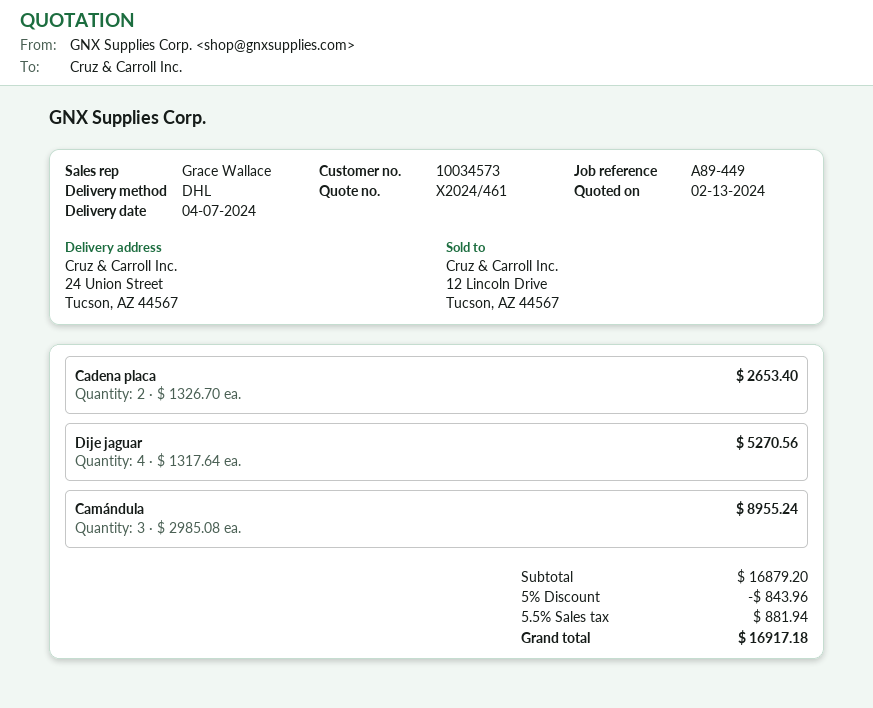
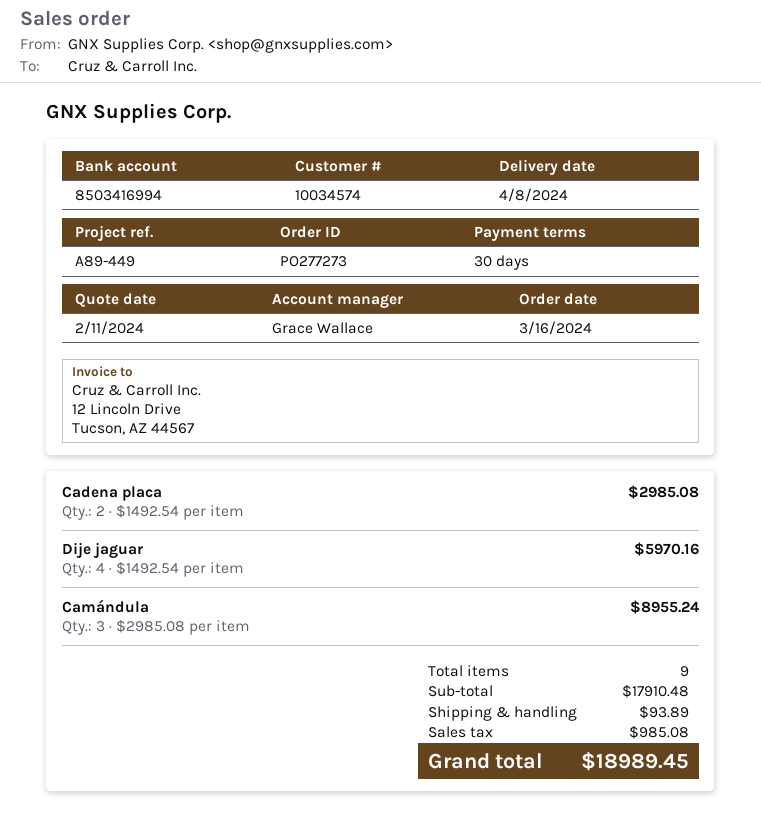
quote date: 2024-02-13 -> 2024-02-11
delivery date: 2024-04-07 -> 2024-04-08
customer number: 10034573 -> 10034574
Cadena placa: 2 x 1326.70 = 2653.40 -> 2 x 1492.54 = 2985.08
Dije jaguar: 4 x 1317.64 = 5270.56 -> 4 x 1492.54 = 5970.16
subtotal: 16879.20 -> 17910.48
discount: 5% = 843.96 -> none
shipping: none -> 93.89
tax: 881.94 -> 985.08
total: 16917.18 -> 18989.45

